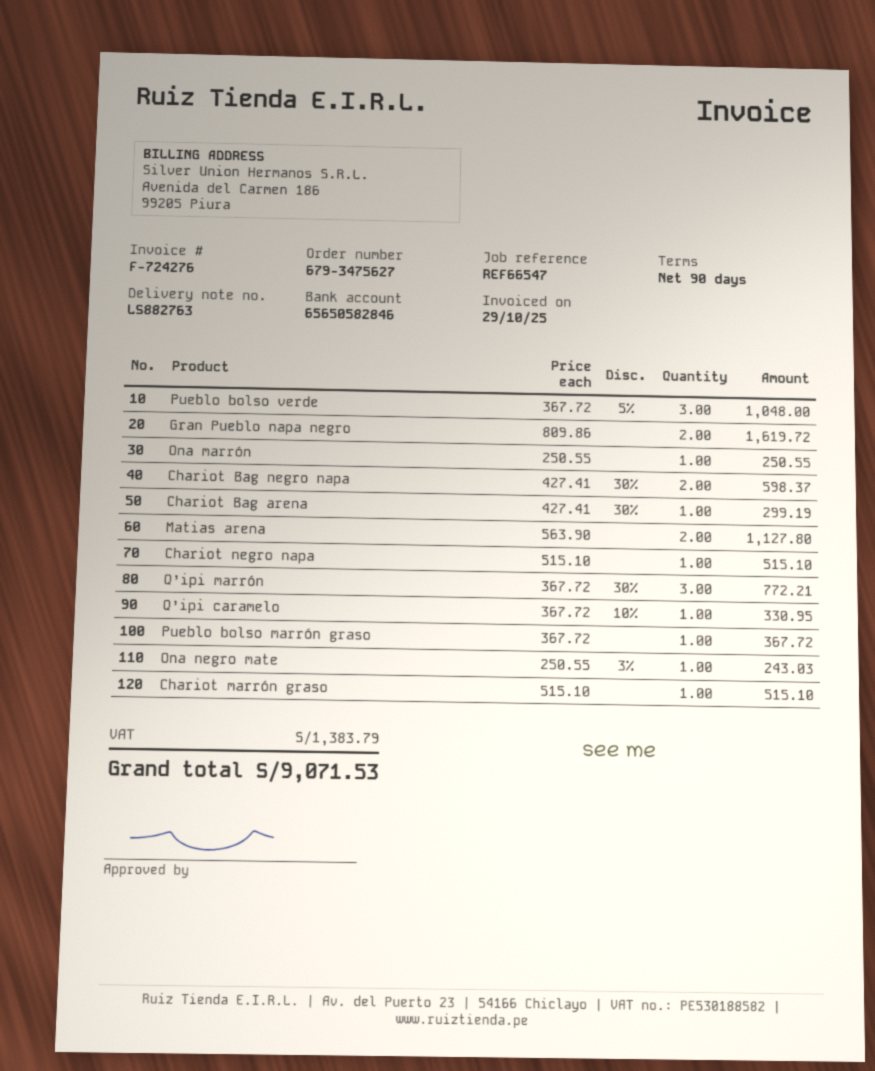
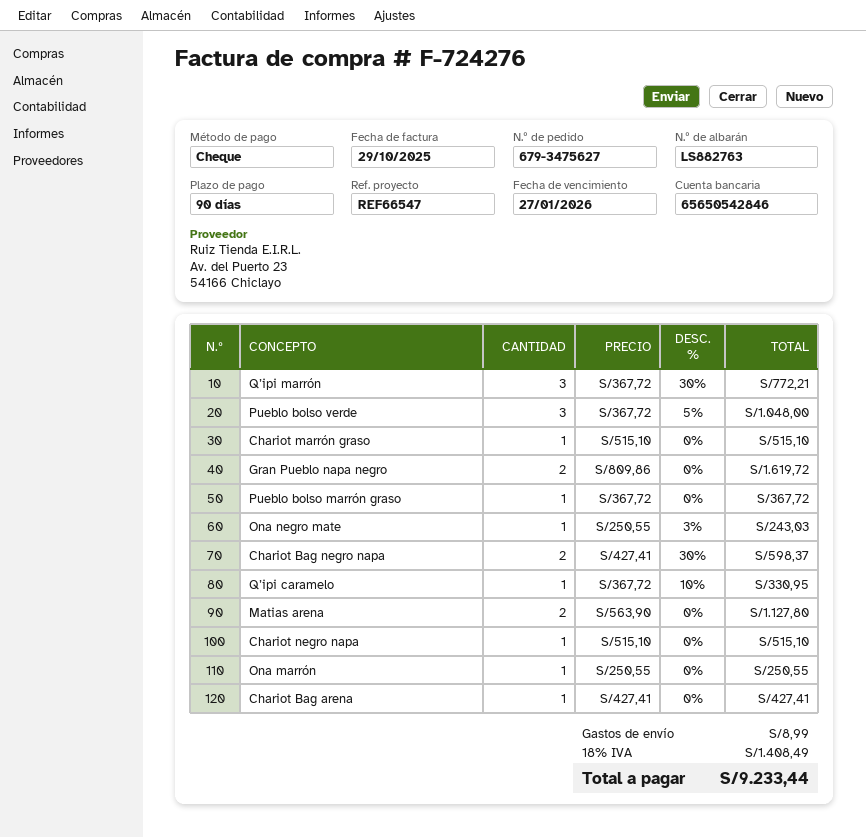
bank account: 65650582846 -> 65650542846
Chariot Bag arena: 1 x 427.41 - 30% = 299.19 -> 1 x 427.41 = 427.41
shipping: none -> 8.99
tax: 1383.79 -> 1408.49
total: 9071.53 -> 9233.44

